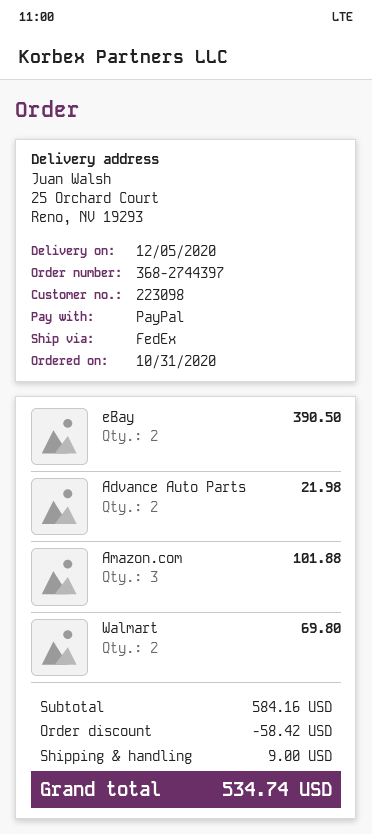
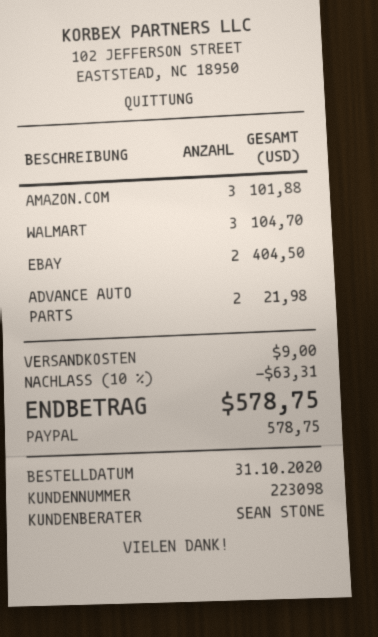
eBay: 2 for 390.50 -> 2 for 404.50
Walmart: 2 for 69.80 -> 3 for 104.70
discount: 58.42 -> 63.31
total: 534.74 -> 578.75

